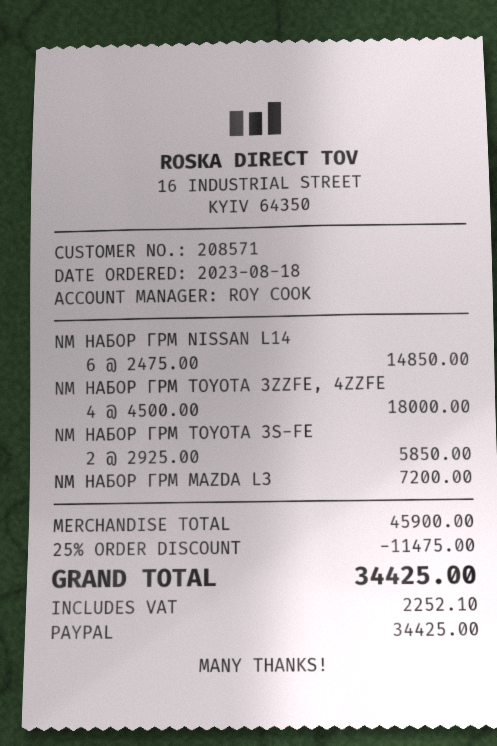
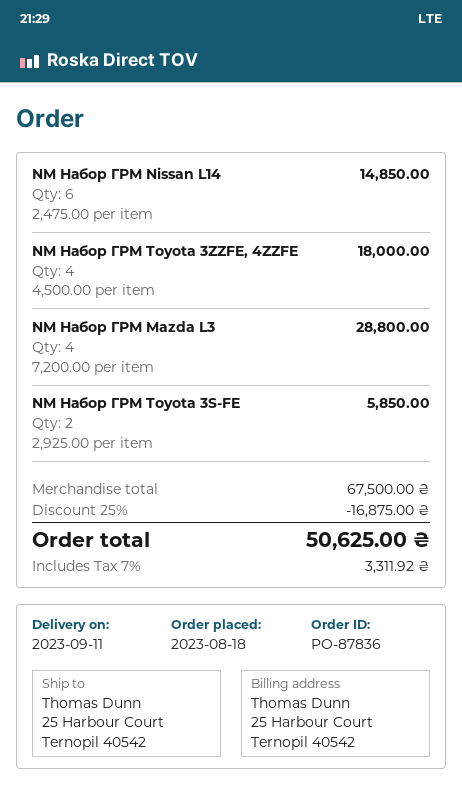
NM НАБОР ГРМ MAZDA L3: 1 x 7200.00 = 7200.00 -> 4 x 7200.00 = 28800.00
subtotal: 45900.00 -> 67500.00
discount: 25% = 11475.00 -> 25% = 16875.00
tax: 2252.10 -> 3311.92
total: 34425.00 -> 50625.00

